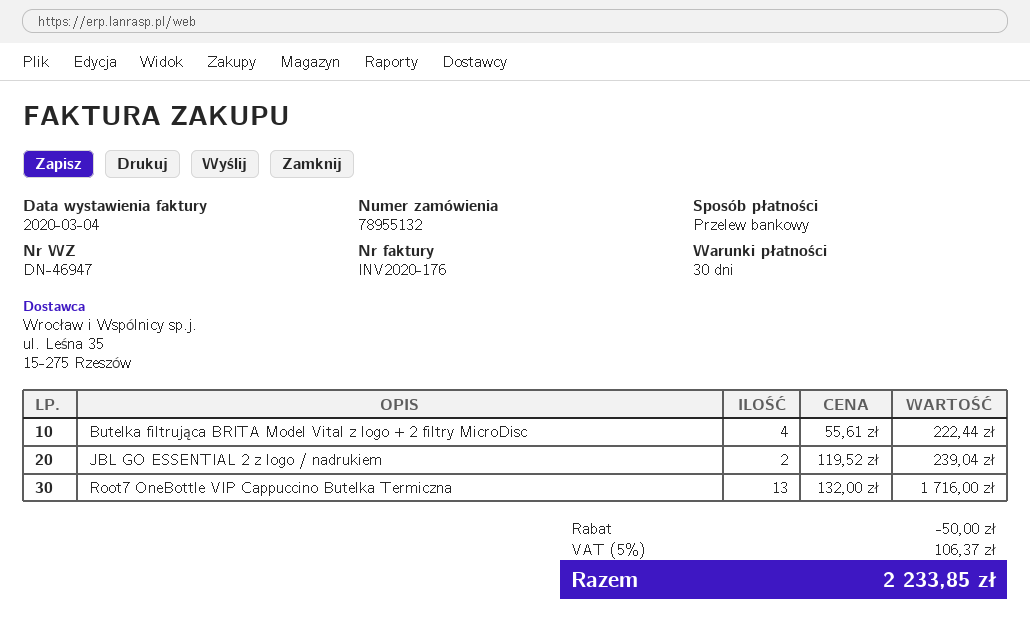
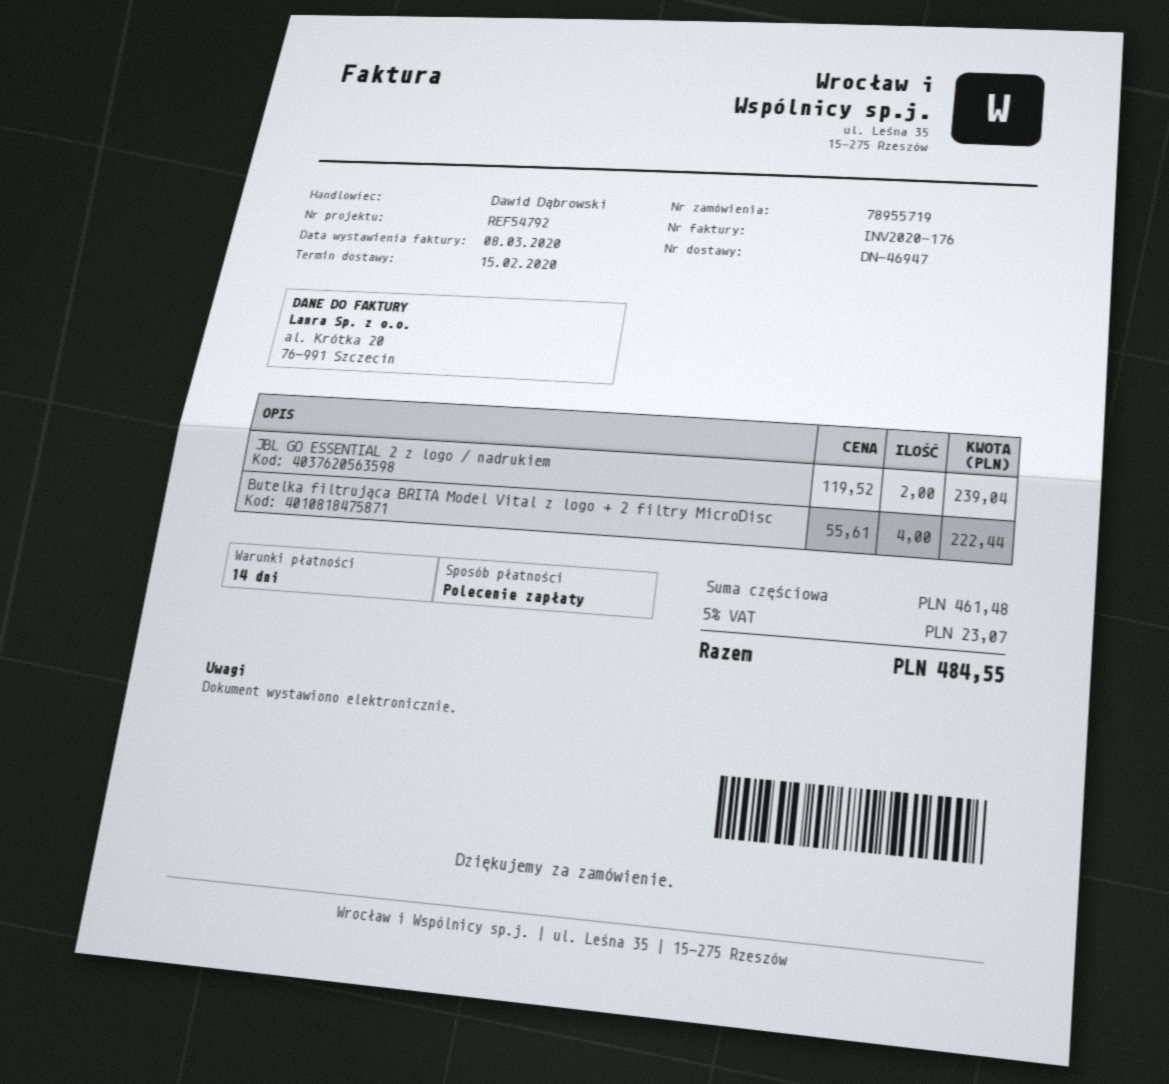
order number: 78955132 -> 78955719
invoice date: 2020-03-04 -> 2020-03-08
payment terms: 30 days -> 14 days
payment method: bank transfer -> direct debit
Root7 OneBottle VIP Cappuccino Butelka Termiczna: 13 x 132.00 = 1716.00 -> none
discount: 50.00 -> none
tax: 5% = 106.37 -> 5% = 23.07
total: 2233.85 -> 484.55

